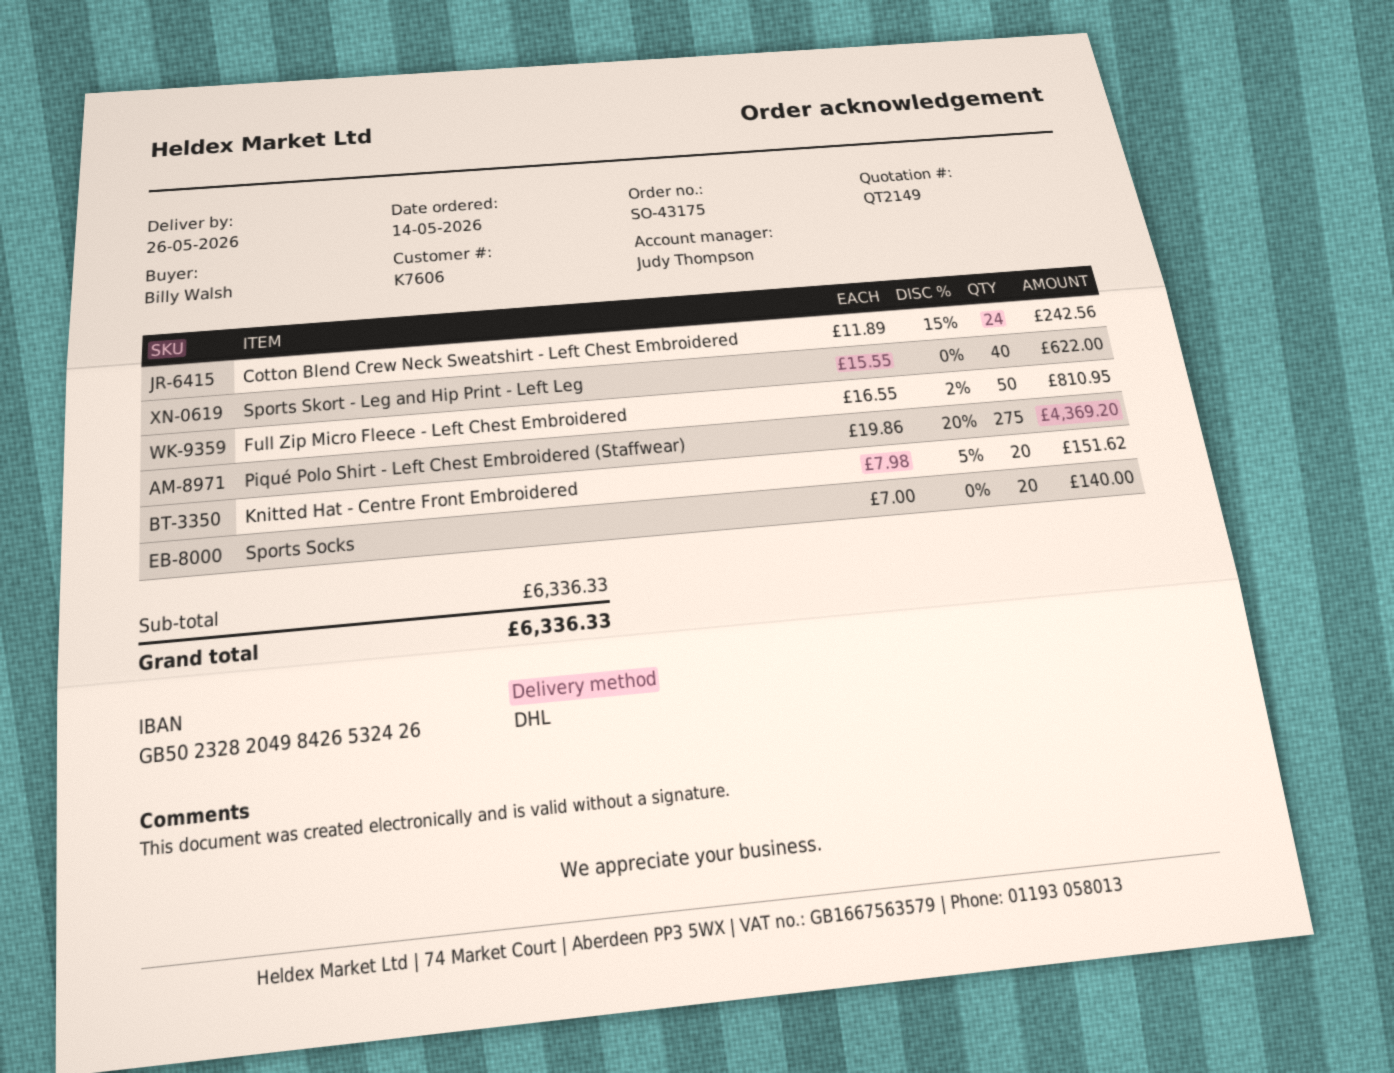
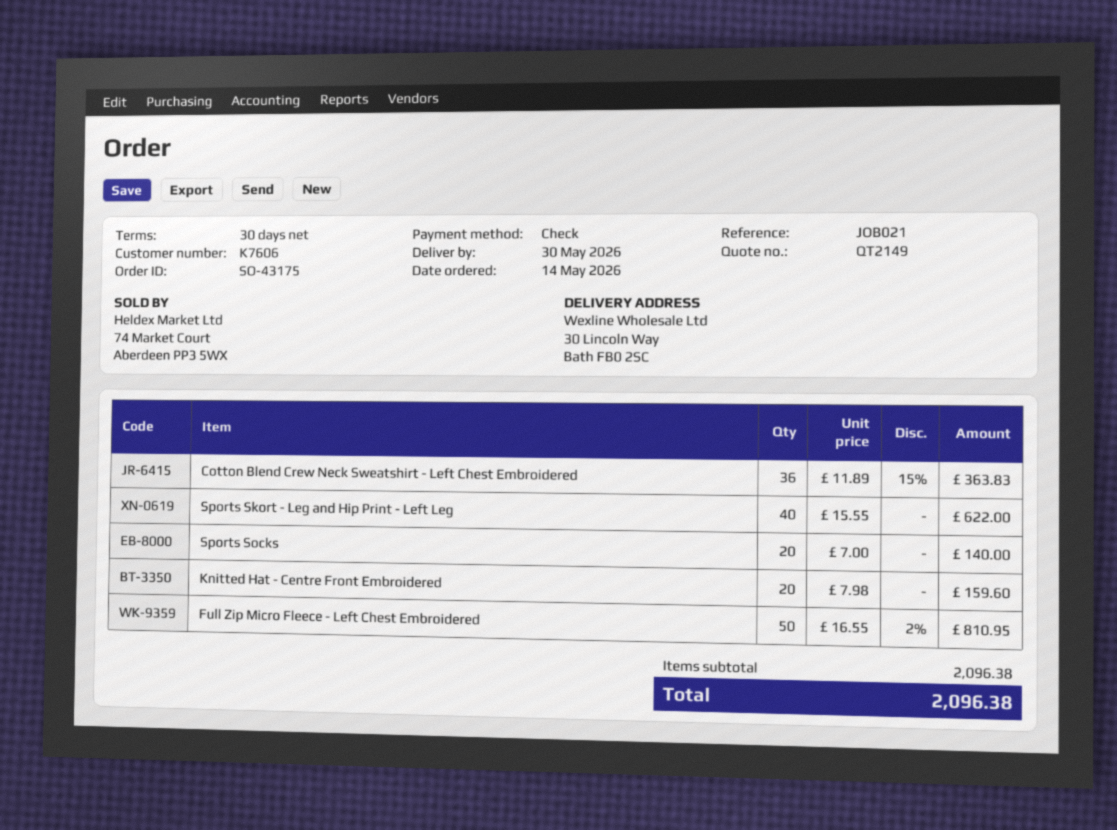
delivery date: 2026-05-26 -> 2026-05-30
Cotton Blend Crew Neck Sweatshirt - Left Chest Embroidered: 24 x 11.89 - 15% = 242.56 -> 36 x 11.89 - 15% = 363.83
Piqué Polo Shirt - Left Chest Embroidered (Staffwear): 275 x 19.86 - 20% = 4369.20 -> none
Knitted Hat - Centre Front Embroidered: 20 x 7.98 - 5% = 151.62 -> 20 x 7.98 = 159.60
subtotal: 6336.33 -> 2096.38
total: 6336.33 -> 2096.38

